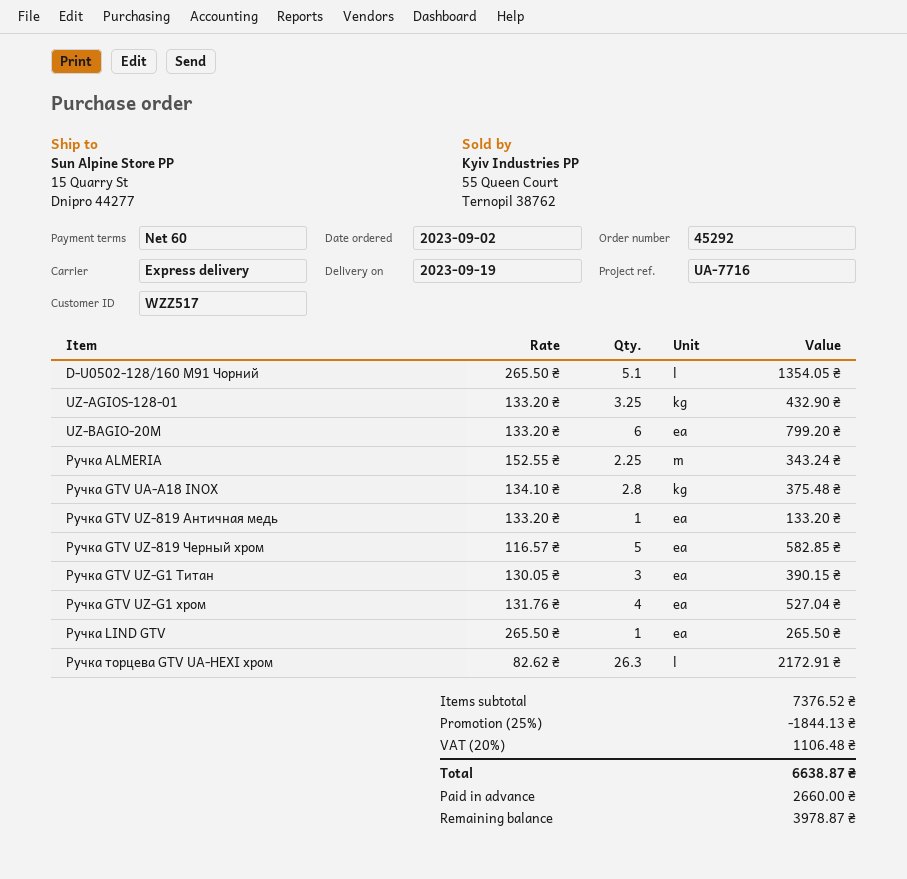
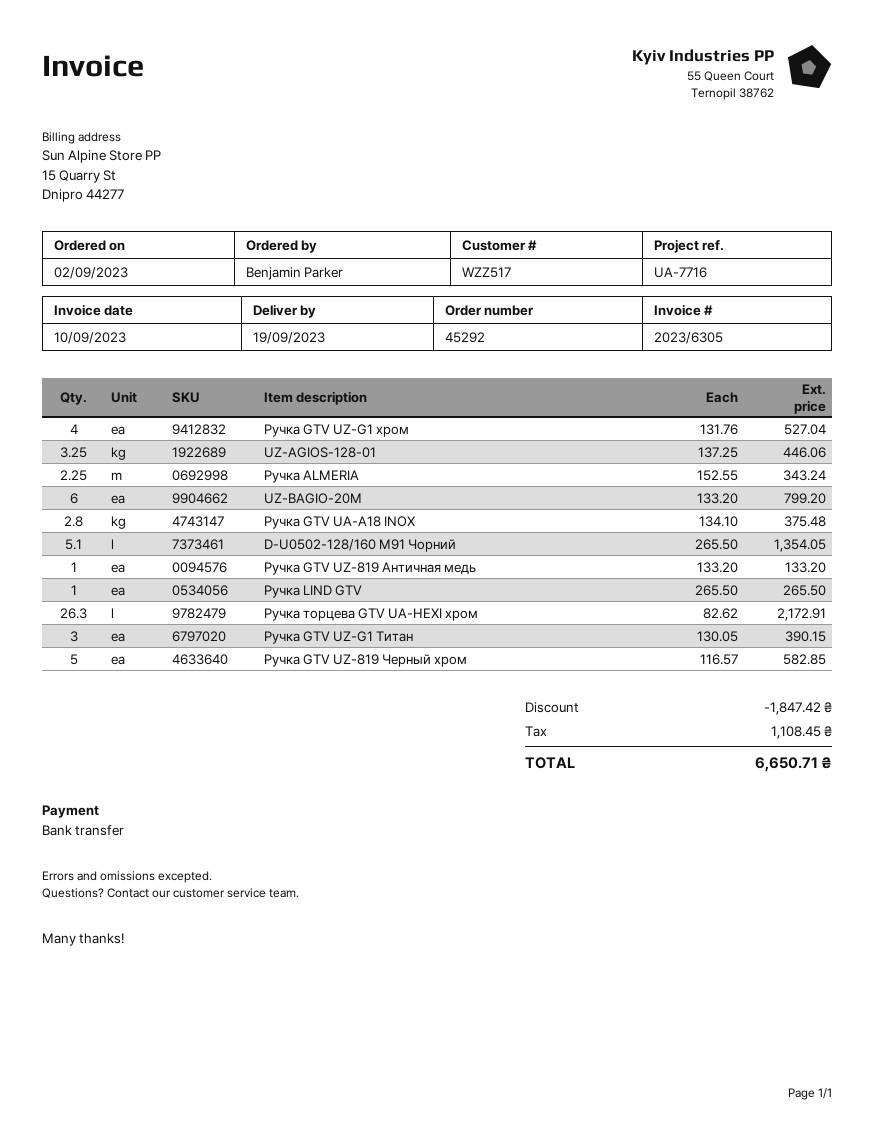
UZ-AGIOS-128-01: 3.25 x 133.20 = 432.90 -> 3.25 x 137.25 = 446.06
discount: 1844.13 -> 1847.42
tax: 1106.48 -> 1108.45
total: 6638.87 -> 6650.71

